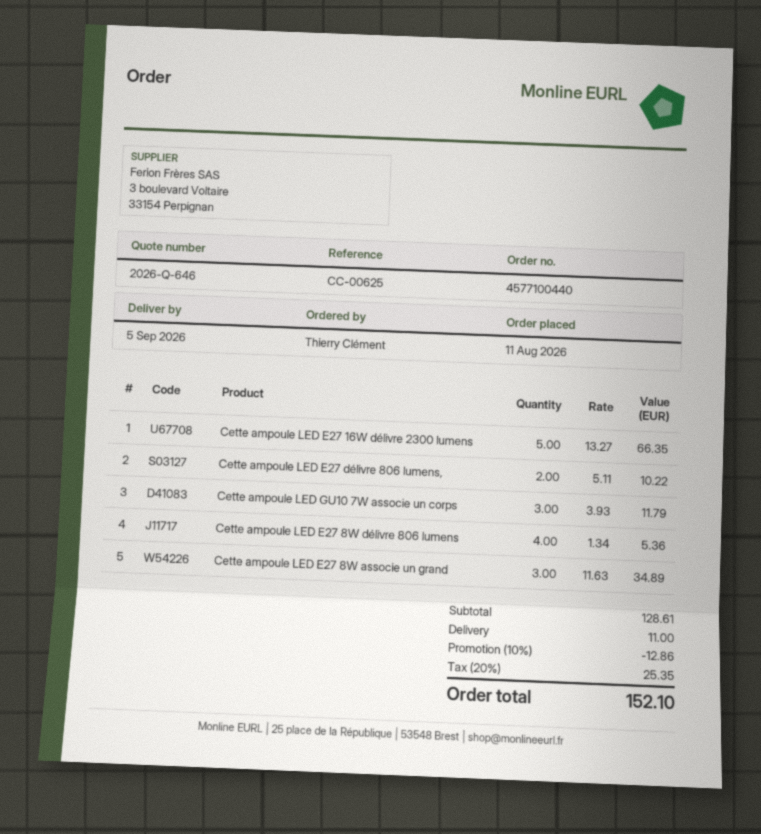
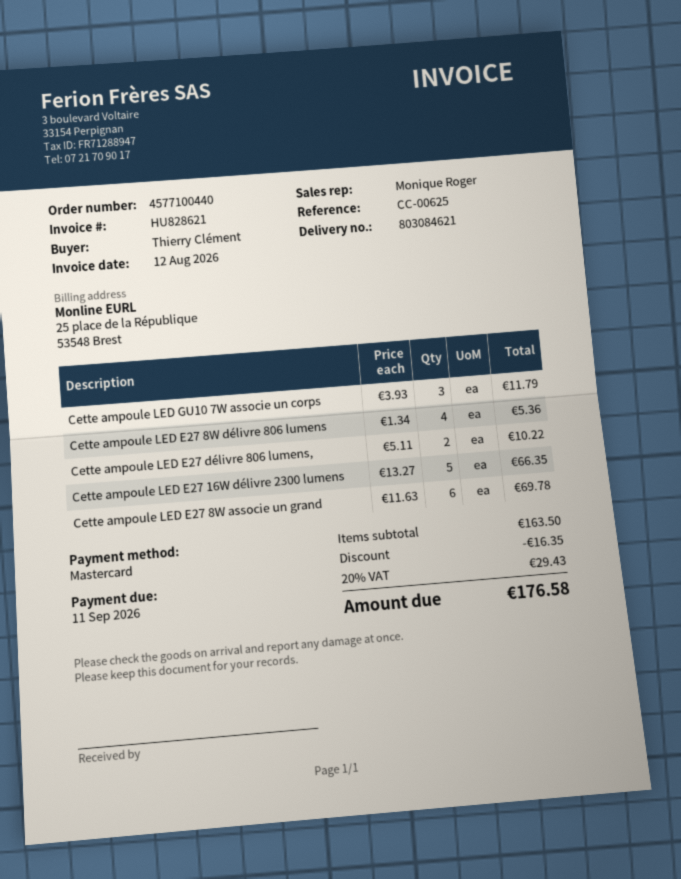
Cette ampoule LED E27 8W associe un grand: 3 x 11.63 = 34.89 -> 6 x 11.63 = 69.78
subtotal: 128.61 -> 163.50
discount: 12.86 -> 16.35
shipping: 11.00 -> none
tax: 20% = 25.35 -> 20% = 29.43
total: 152.10 -> 176.58

